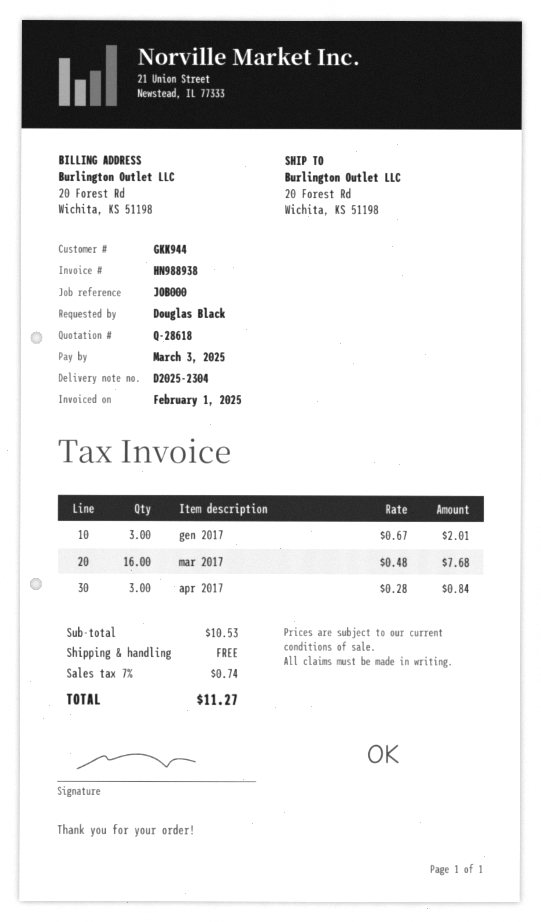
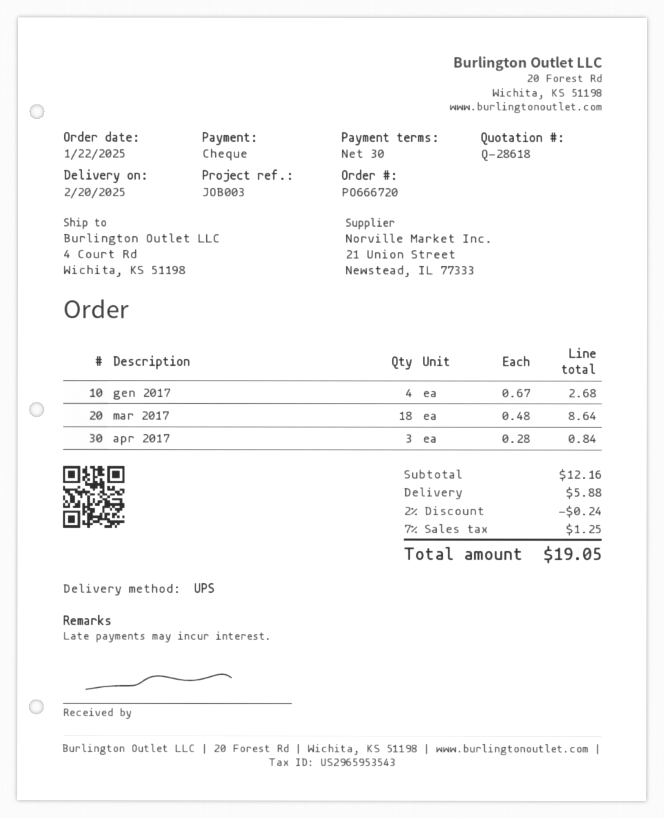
reference: JOB000 -> JOB003
ship to: 20 Forest Rd, Wichita, KS 51198 -> 4 Court Rd, Wichita, KS 51198
gen 2017: 3 x 0.67 = 2.01 -> 4 x 0.67 = 2.68
mar 2017: 16 x 0.48 = 7.68 -> 18 x 0.48 = 8.64
subtotal: 10.53 -> 12.16
discount: none -> 2% = 0.24
shipping: 0.00 -> 5.88
tax: 7% = 0.74 -> 7% = 1.25
total: 11.27 -> 19.05

